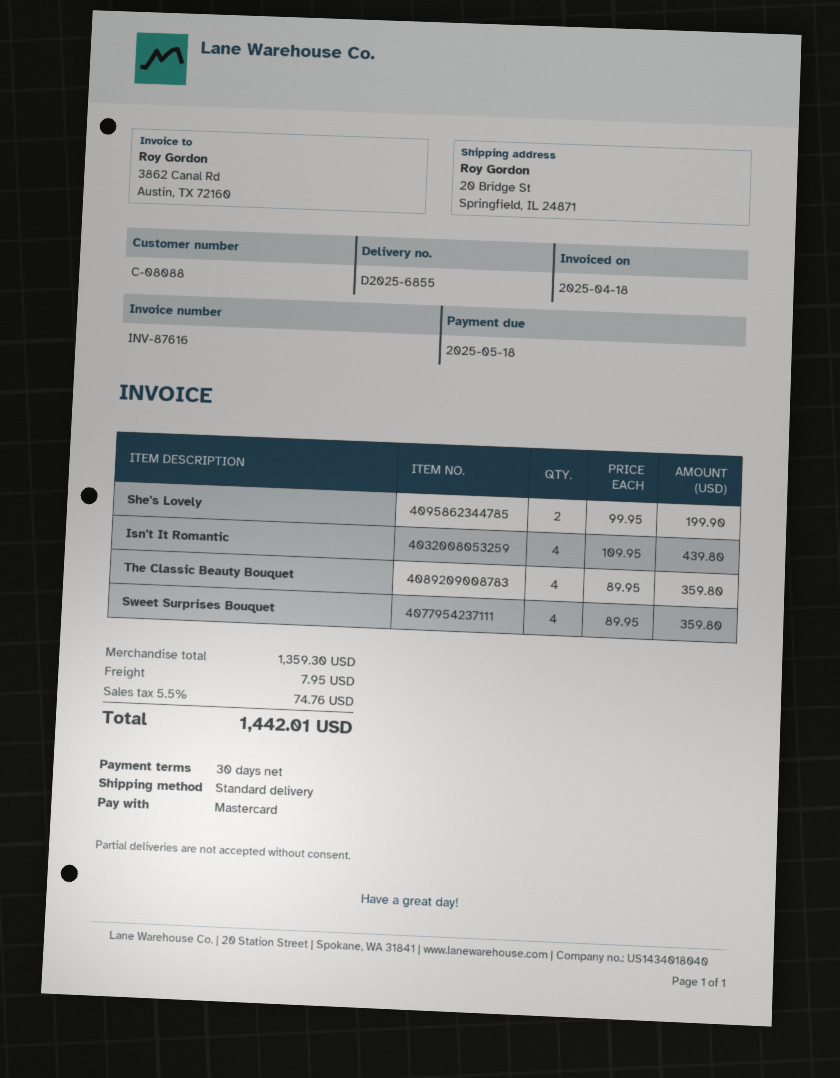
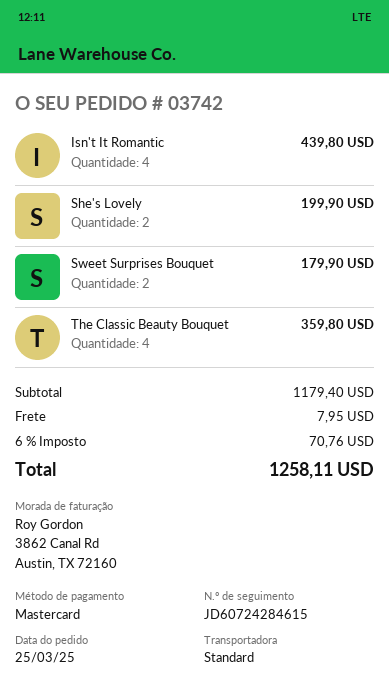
Sweet Surprises Bouquet: 4 for 359.80 -> 2 for 179.90
subtotal: 1359.30 -> 1179.40
tax: 5.5% = 74.76 -> 6% = 70.76
total: 1442.01 -> 1258.11

